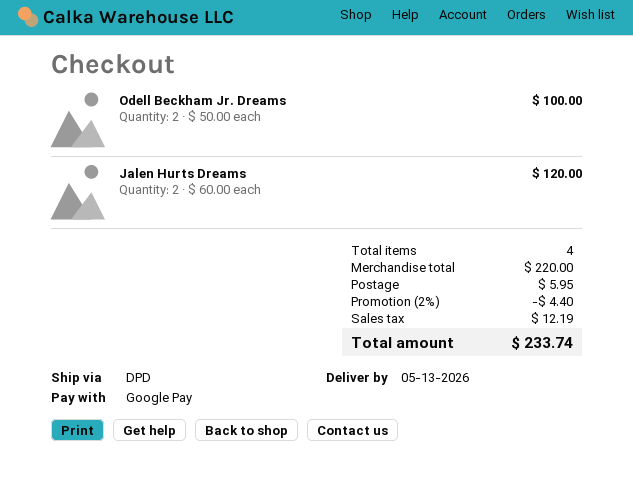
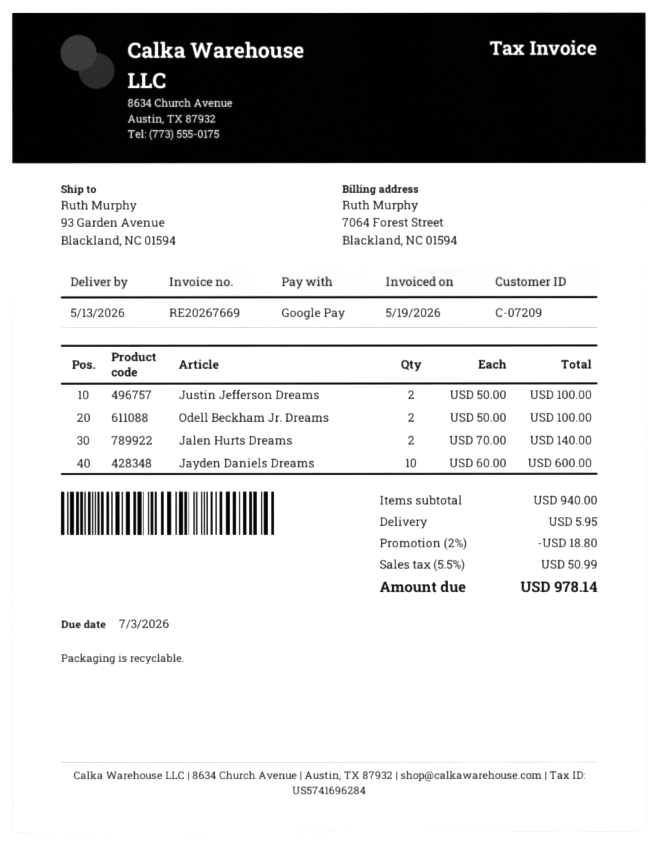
Jalen Hurts Dreams: 2 x 60.00 = 120.00 -> 2 x 70.00 = 140.00
Justin Jefferson Dreams: none -> 2 x 50.00 = 100.00
Jayden Daniels Dreams: none -> 10 x 60.00 = 600.00
subtotal: 220.00 -> 940.00
discount: 2% = 4.40 -> 2% = 18.80
tax: 12.19 -> 50.99
total: 233.74 -> 978.14

